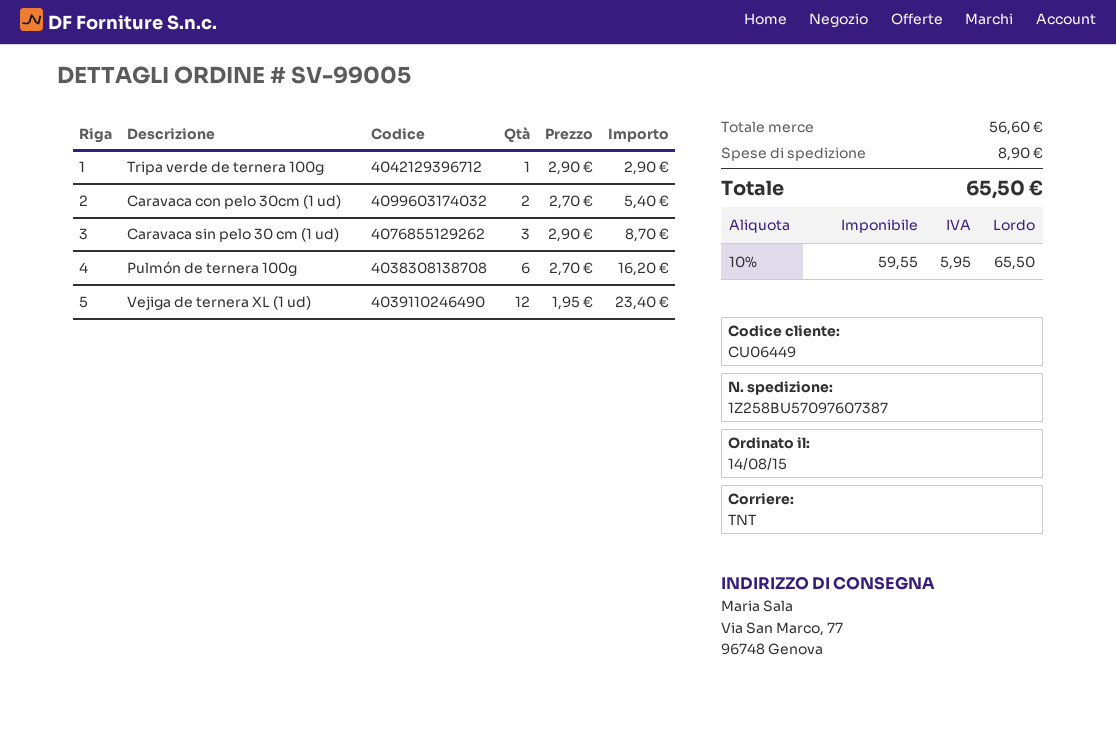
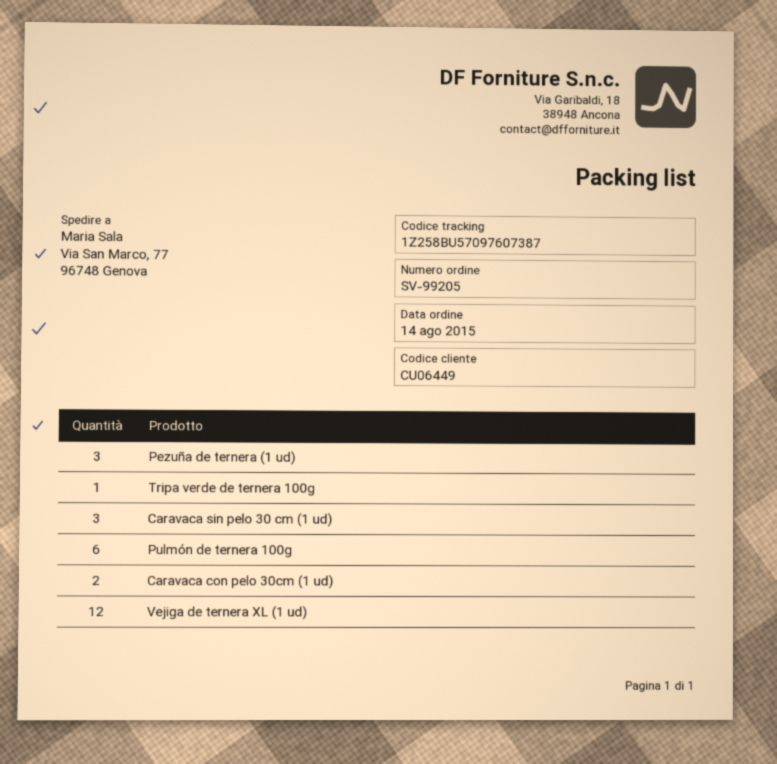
order number: SV-99005 -> SV-99205
Pezuña de ternera (1 ud): none -> 3

